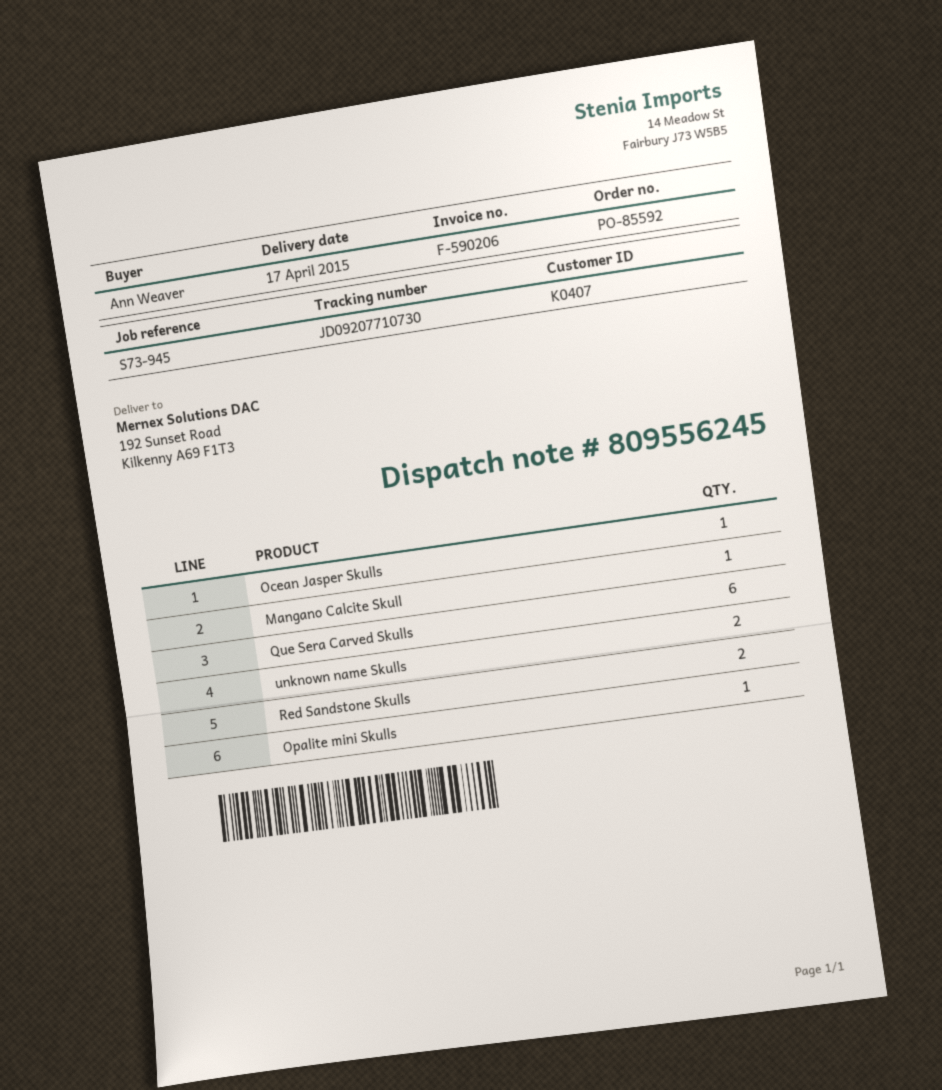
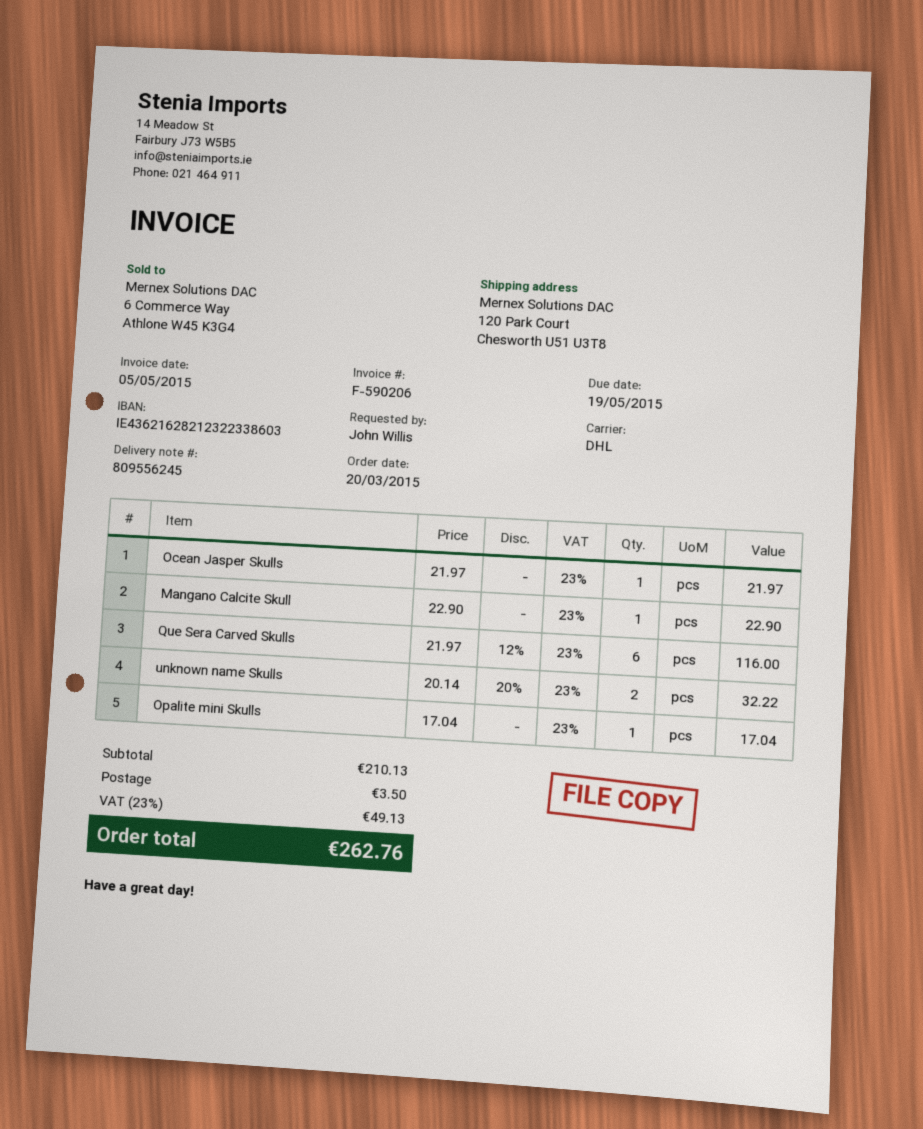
ordered by: Ann Weaver -> John Willis
ship to: 192 Sunset Road, Kilkenny A69 F1T3 -> 120 Park Court, Chesworth U51 U3T8
Red Sandstone Skulls: 2 -> none

